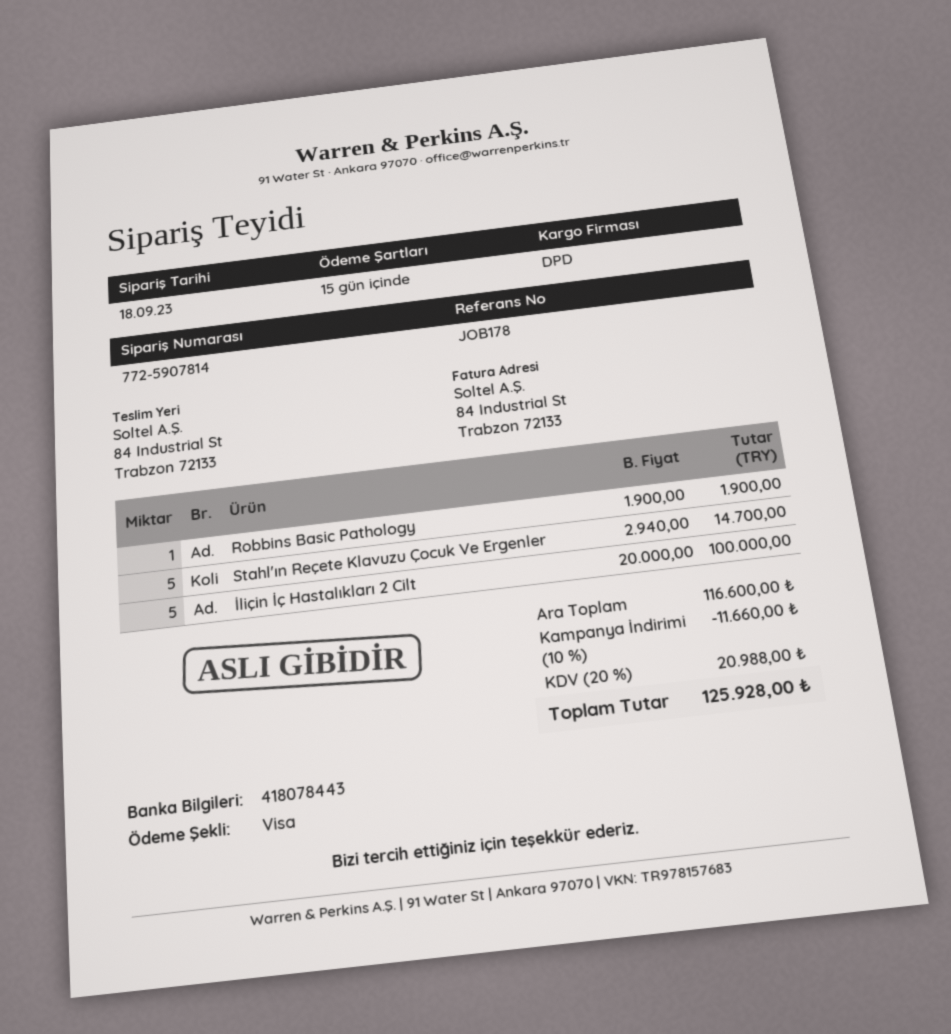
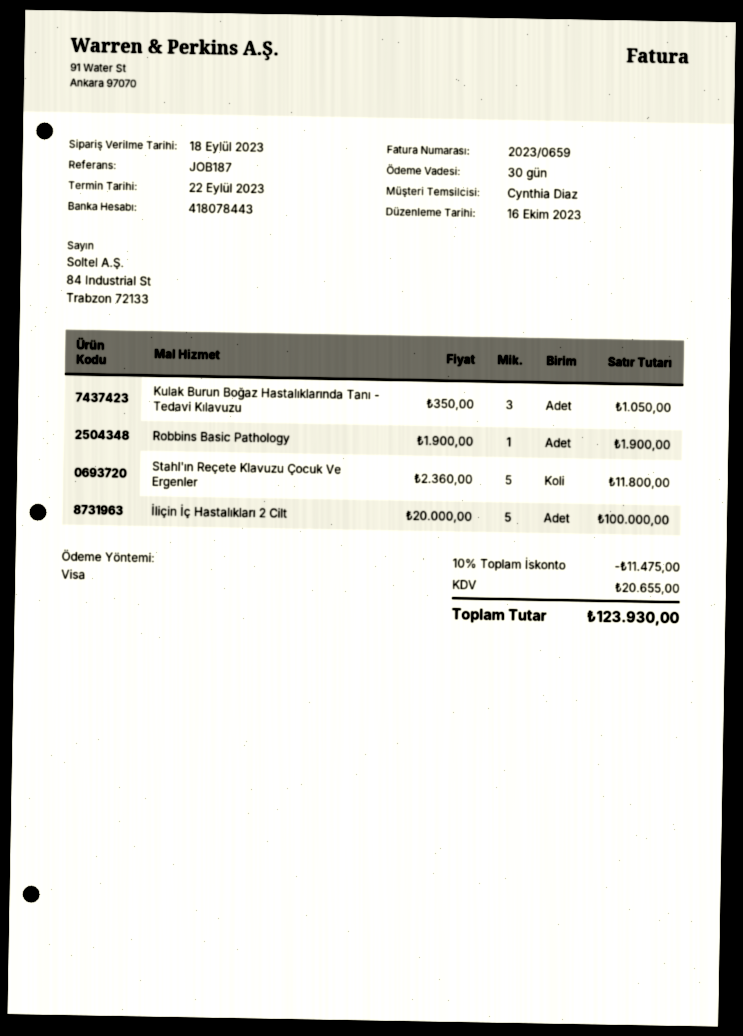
payment terms: 15 days -> 30 days
reference: JOB178 -> JOB187
Stahl'ın Reçete Klavuzu Çocuk Ve Ergenler: 5 x 2940.00 = 14700.00 -> 5 x 2360.00 = 11800.00
Kulak Burun Boğaz Hastalıklarında Tanı - Tedavi Kılavuzu: none -> 3 x 350.00 = 1050.00
discount: 10% = 11660.00 -> 10% = 11475.00
tax: 20988.00 -> 20655.00
total: 125928.00 -> 123930.00

